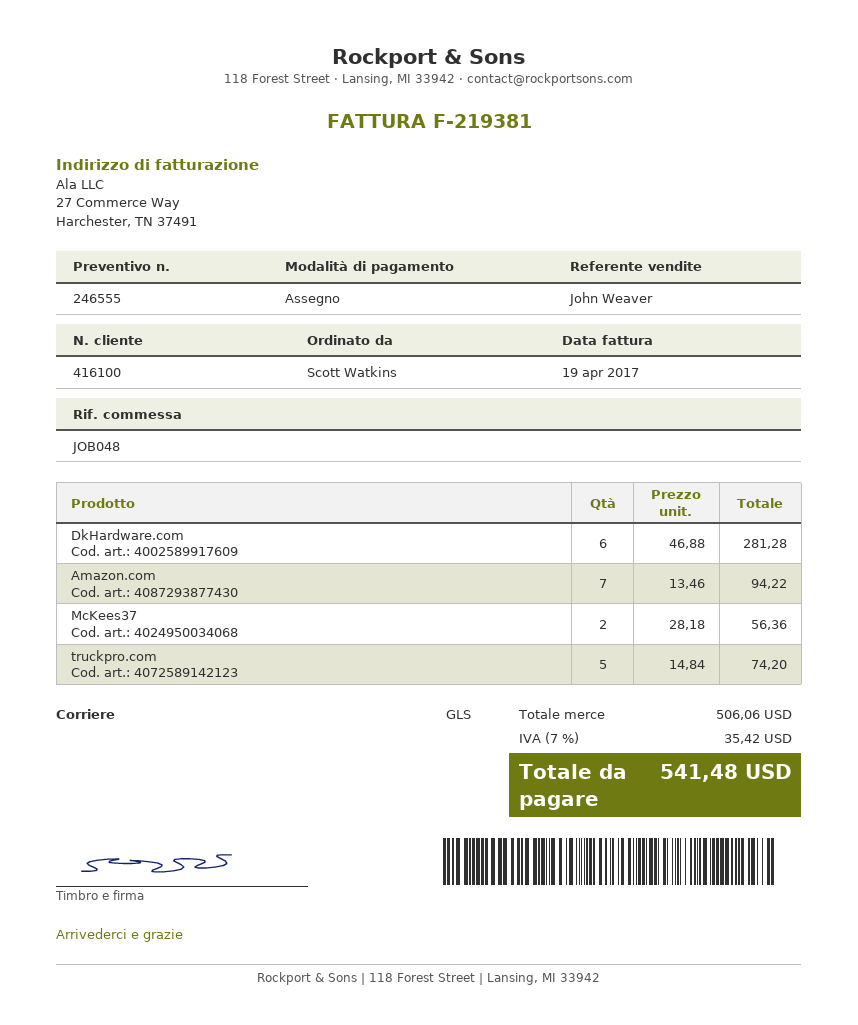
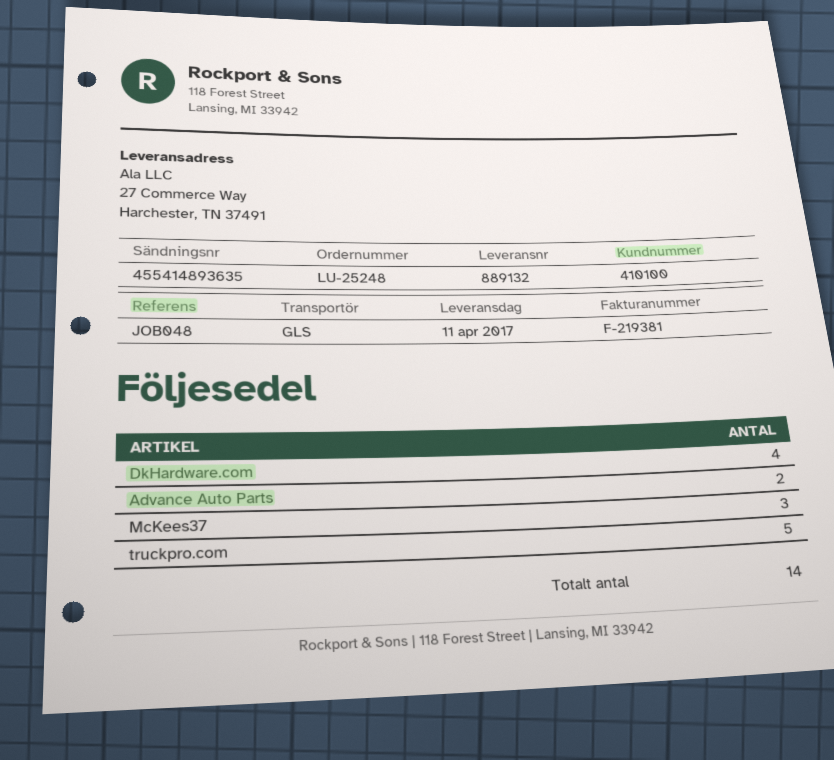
customer number: 416100 -> 410100
DkHardware.com: 6 -> 4
Amazon.com: 7 -> none
McKees37: 2 -> 3
Advance Auto Parts: none -> 2

